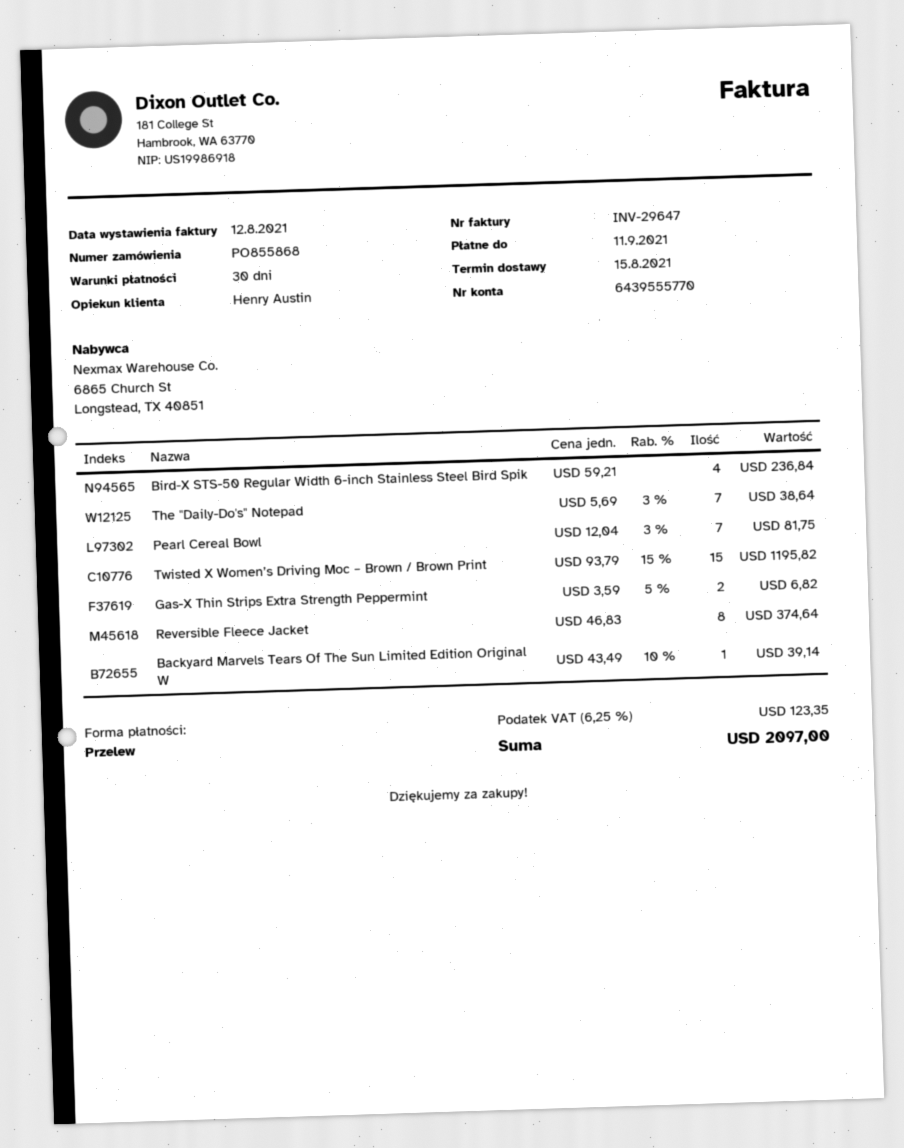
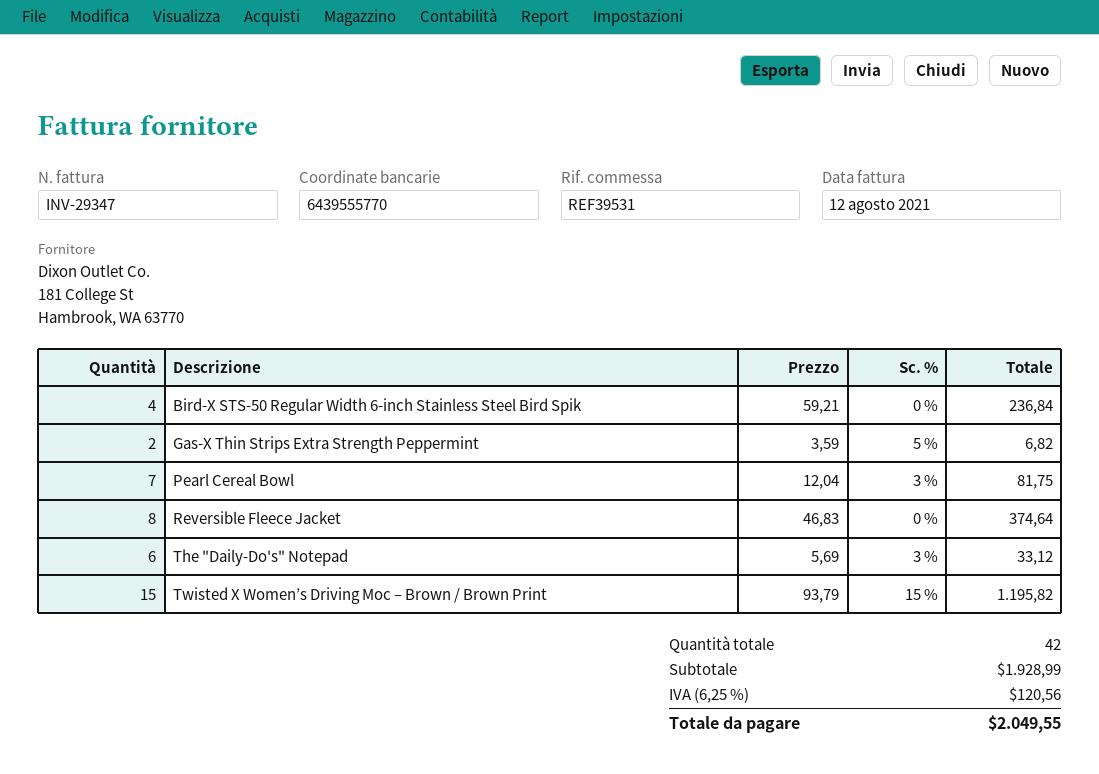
invoice number: INV-29647 -> INV-29347
The "Daily-Do's" Notepad: 7 x 5.69 - 3% = 38.64 -> 6 x 5.69 - 3% = 33.12
Backyard Marvels Tears Of The Sun Limited Edition Original W: 1 x 43.49 - 10% = 39.14 -> none
tax: 6.25% = 123.35 -> 6.25% = 120.56
total: 2097.00 -> 2049.55

